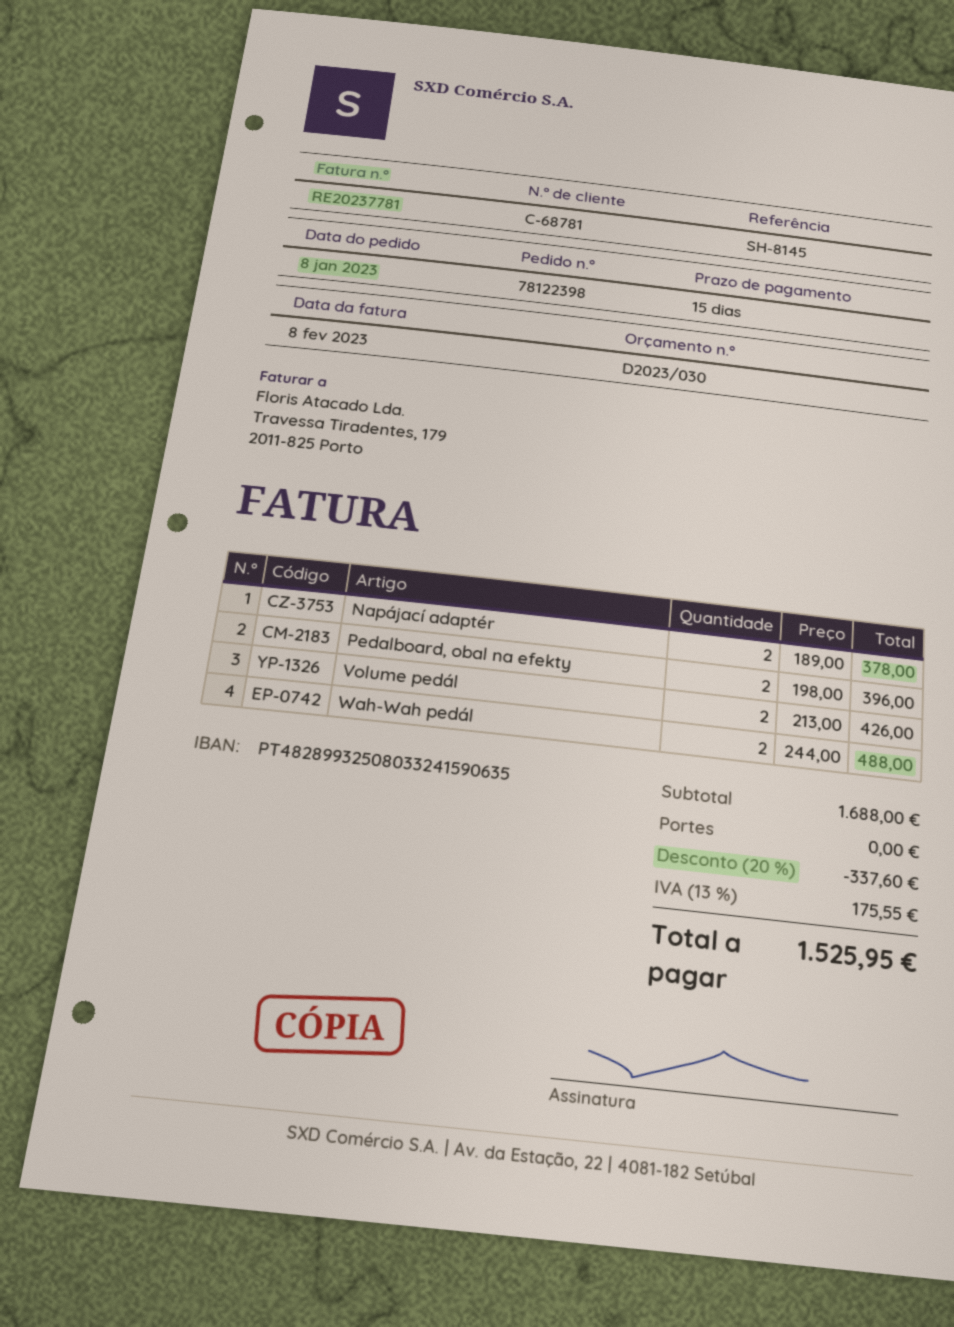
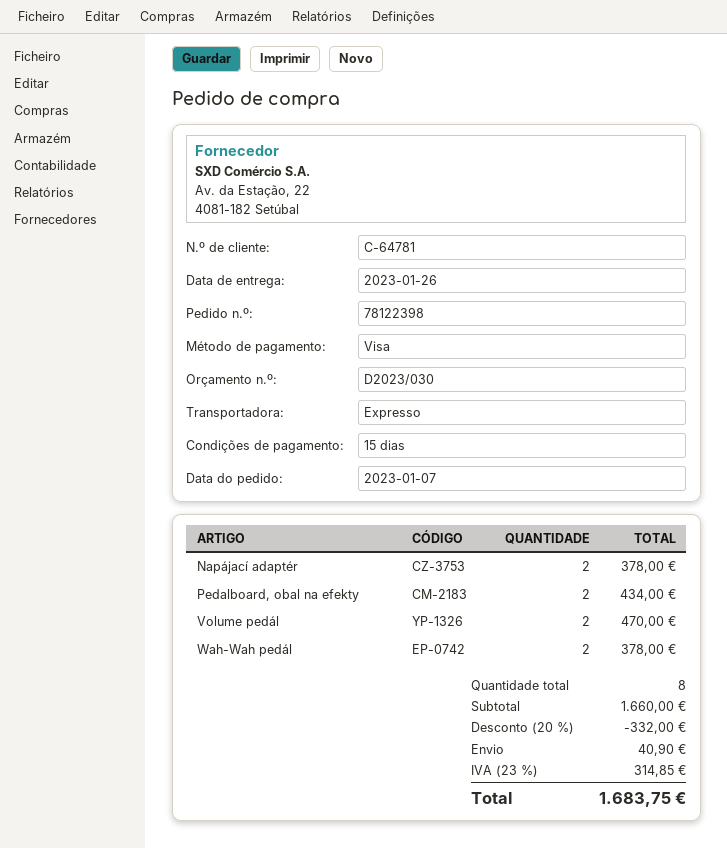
order date: 2023-01-08 -> 2023-01-07
customer number: C-68781 -> C-64781
Pedalboard, obal na efekty: 2 for 396.00 -> 2 for 434.00
Volume pedál: 2 for 426.00 -> 2 for 470.00
Wah-Wah pedál: 2 for 488.00 -> 2 for 378.00
subtotal: 1688.00 -> 1660.00
discount: 20% = 337.60 -> 20% = 332.00
shipping: 0.00 -> 40.90
tax: 13% = 175.55 -> 23% = 314.85
total: 1525.95 -> 1683.75

